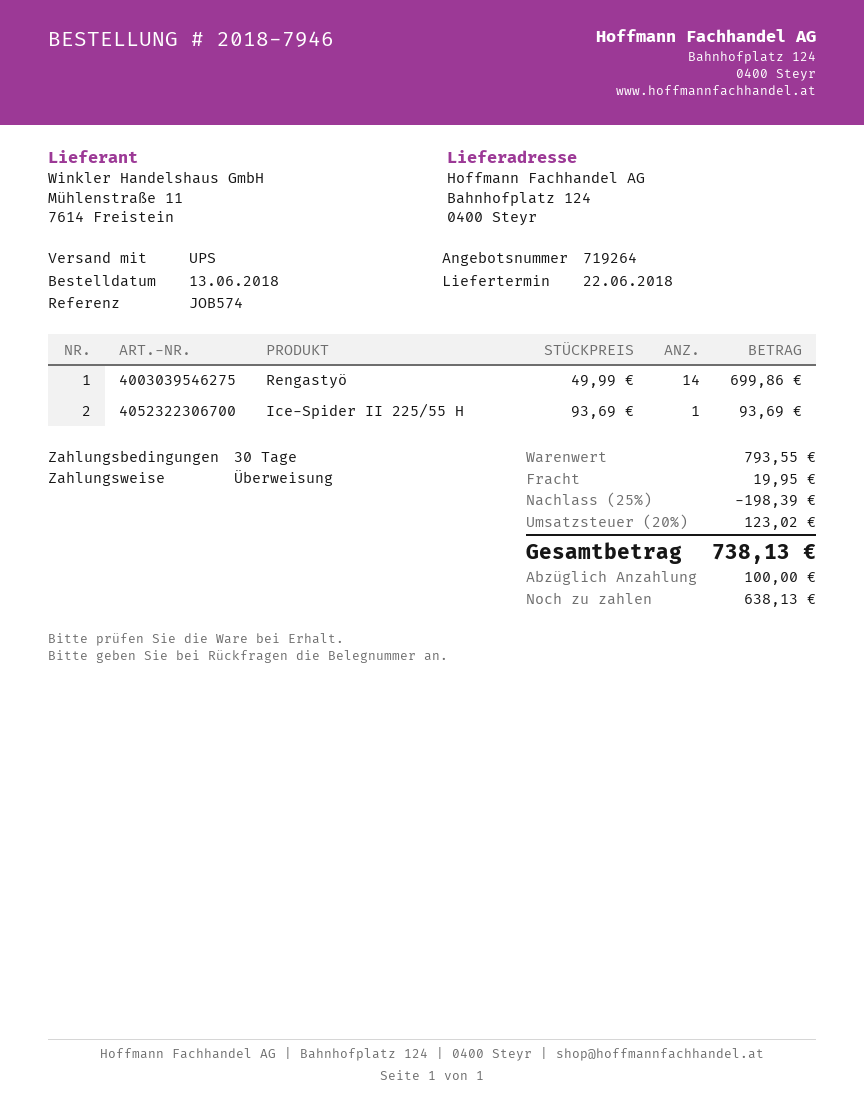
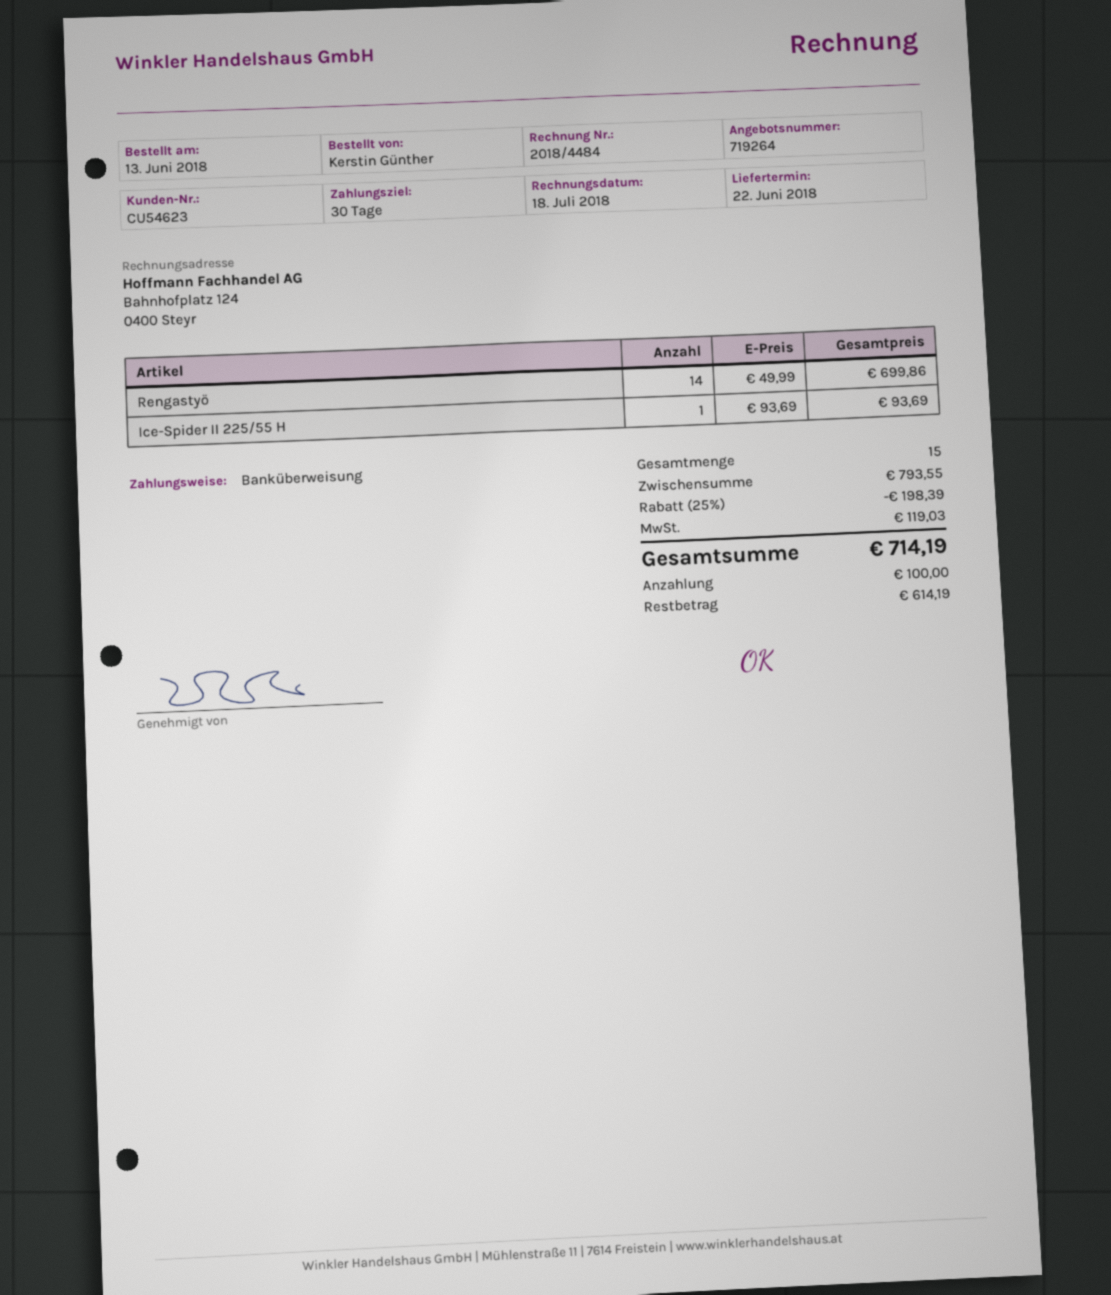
shipping: 19.95 -> none
tax: 123.02 -> 119.03
total: 738.13 -> 714.19
balance: 638.13 -> 614.19

